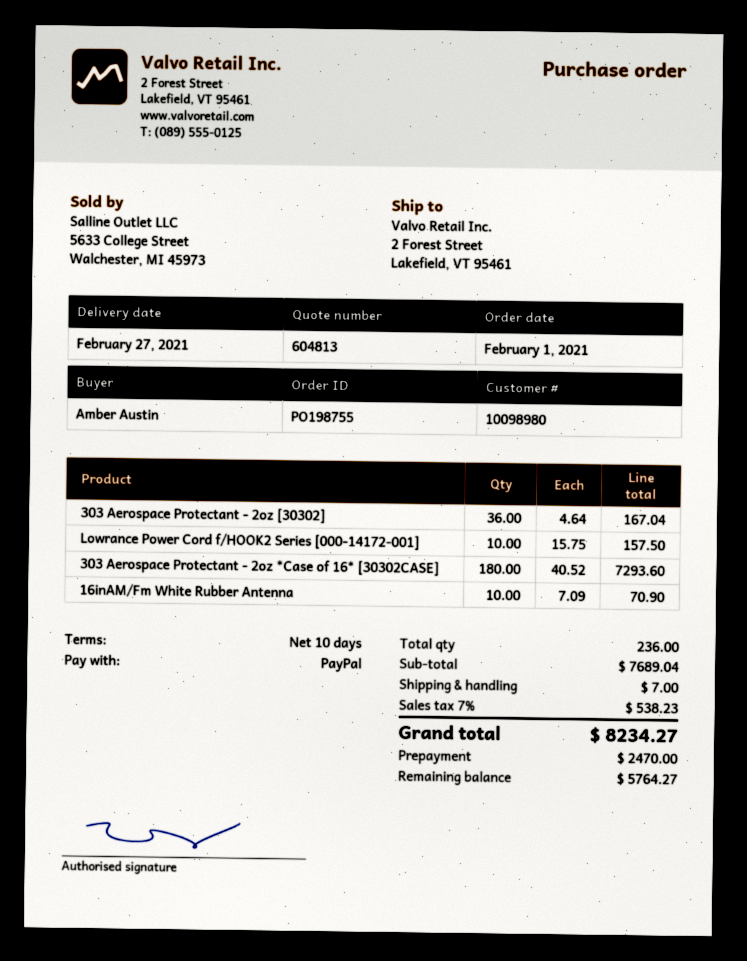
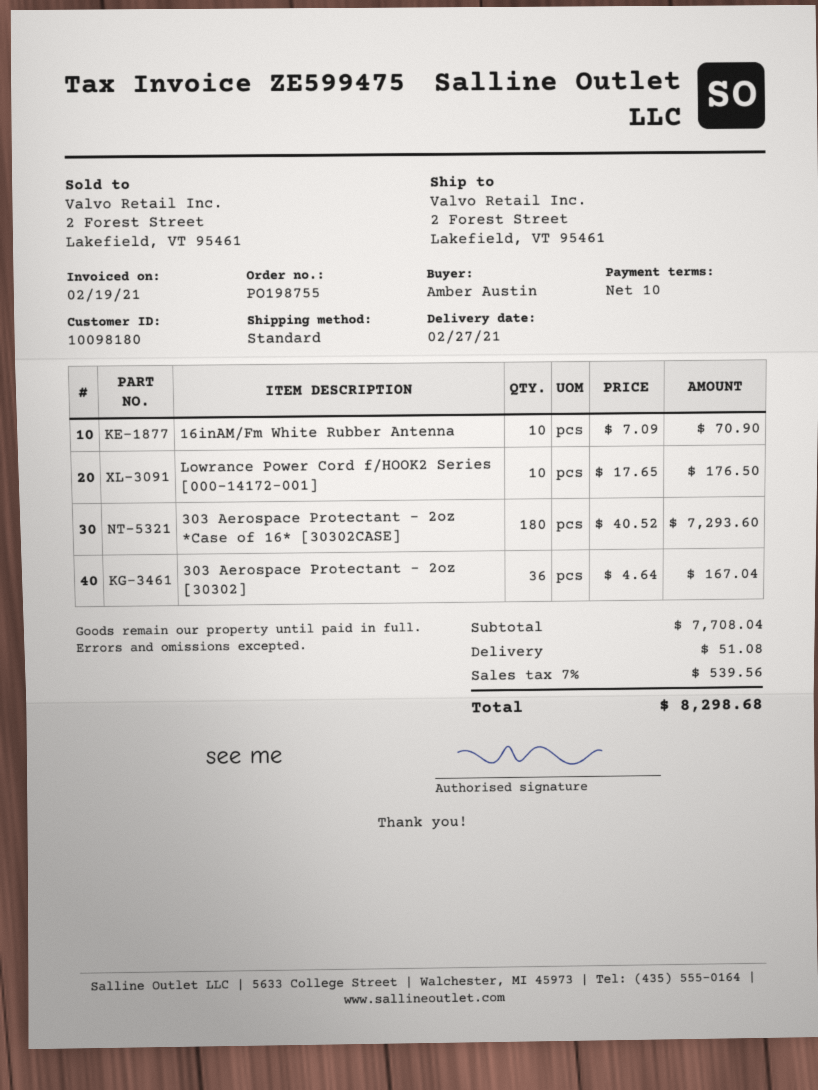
customer number: 10098980 -> 10098180
Lowrance Power Cord f/HOOK2 Series [000-14172-001]: 10 x 15.75 = 157.50 -> 10 x 17.65 = 176.50
subtotal: 7689.04 -> 7708.04
shipping: 7.00 -> 51.08
tax: 7% = 538.23 -> 7% = 539.56
total: 8234.27 -> 8298.68

